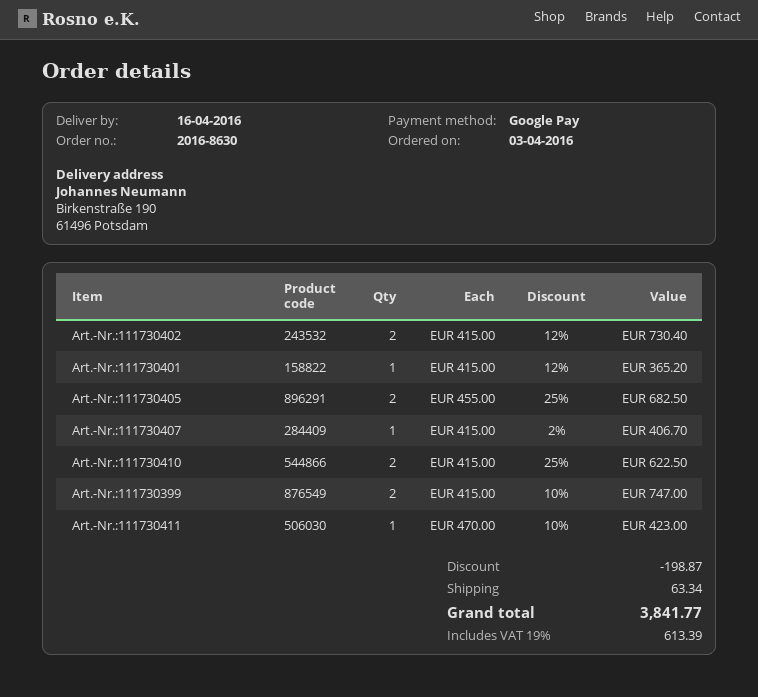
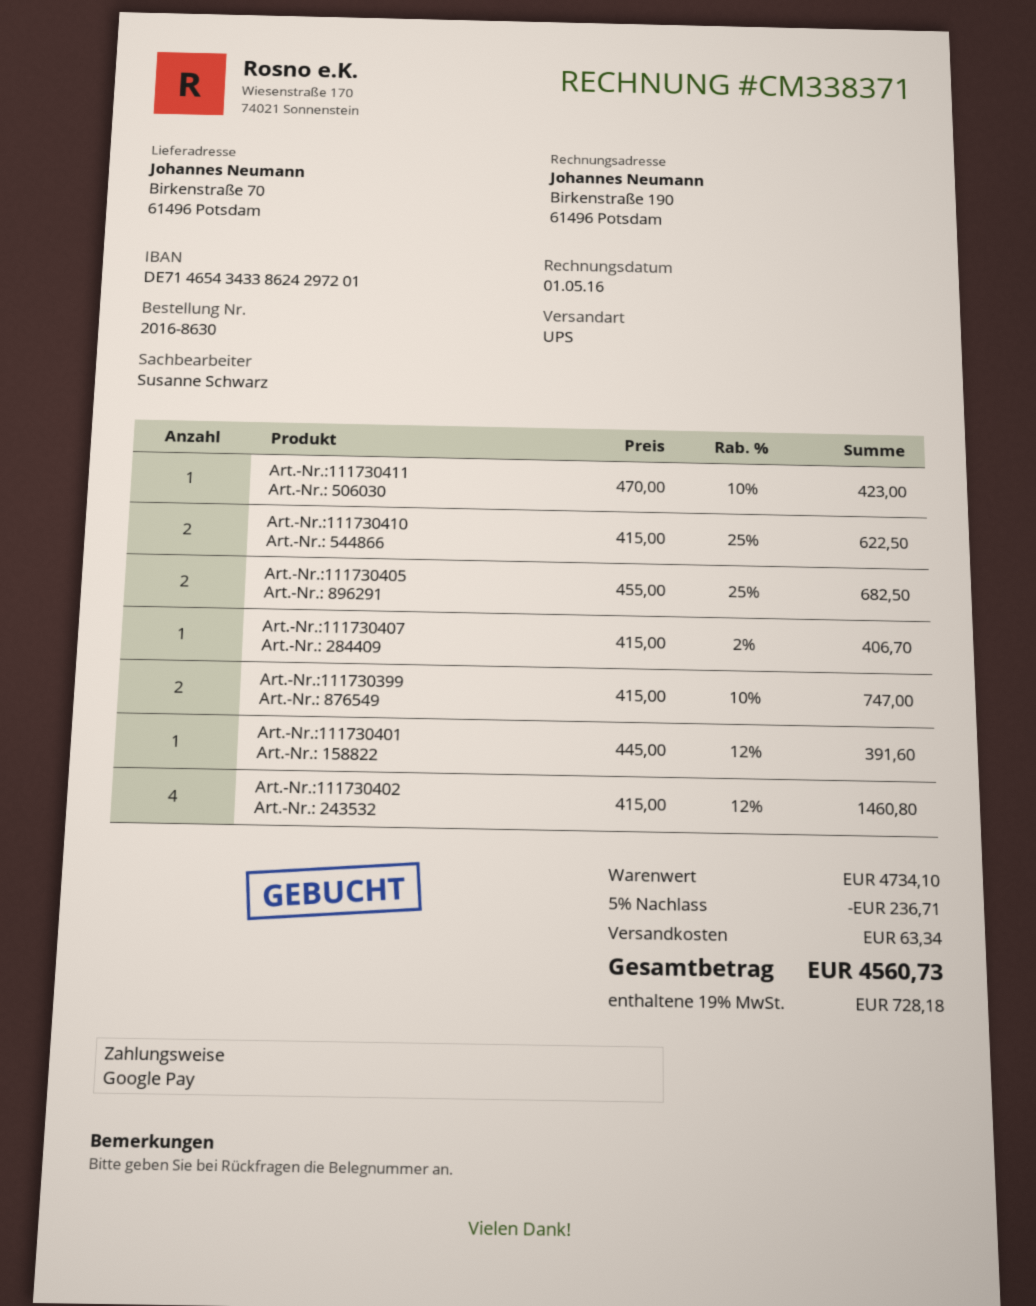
ship to: Birkenstraße 190, 61496 Potsdam -> Birkenstraße 70, 61496 Potsdam
Art.-Nr.:111730402: 2 x 415.00 - 12% = 730.40 -> 4 x 415.00 - 12% = 1460.80
Art.-Nr.:111730401: 1 x 415.00 - 12% = 365.20 -> 1 x 445.00 - 12% = 391.60
discount: 198.87 -> 236.71
tax: 19% = 613.39 -> 19% = 728.18
total: 3841.77 -> 4560.73

